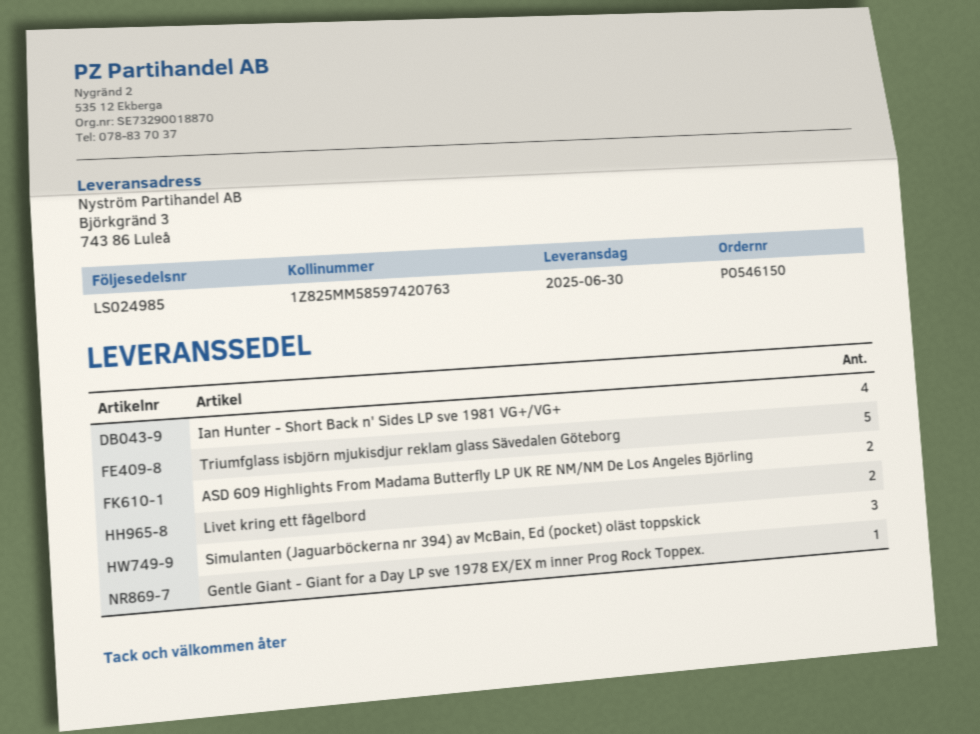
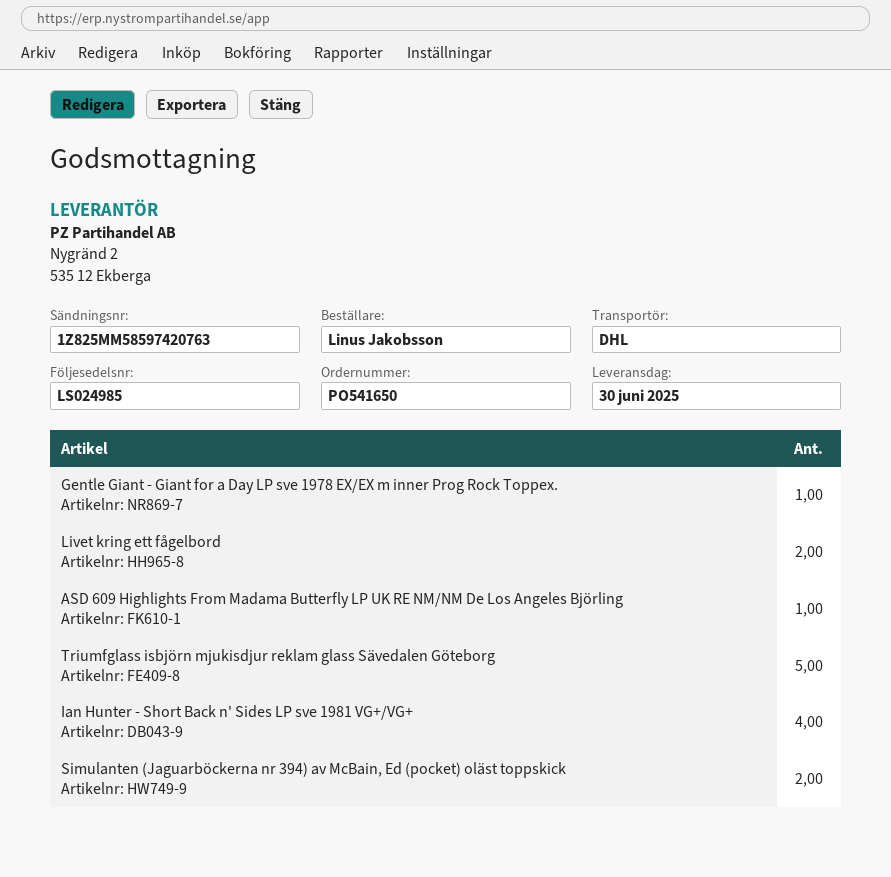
order number: PO546150 -> PO541650
ASD 609 Highlights From Madama Butterfly LP UK RE NM/NM De Los Angeles Björling: 2 -> 1
Simulanten (Jaguarböckerna nr 394) av McBain, Ed (pocket) oläst toppskick: 3 -> 2

